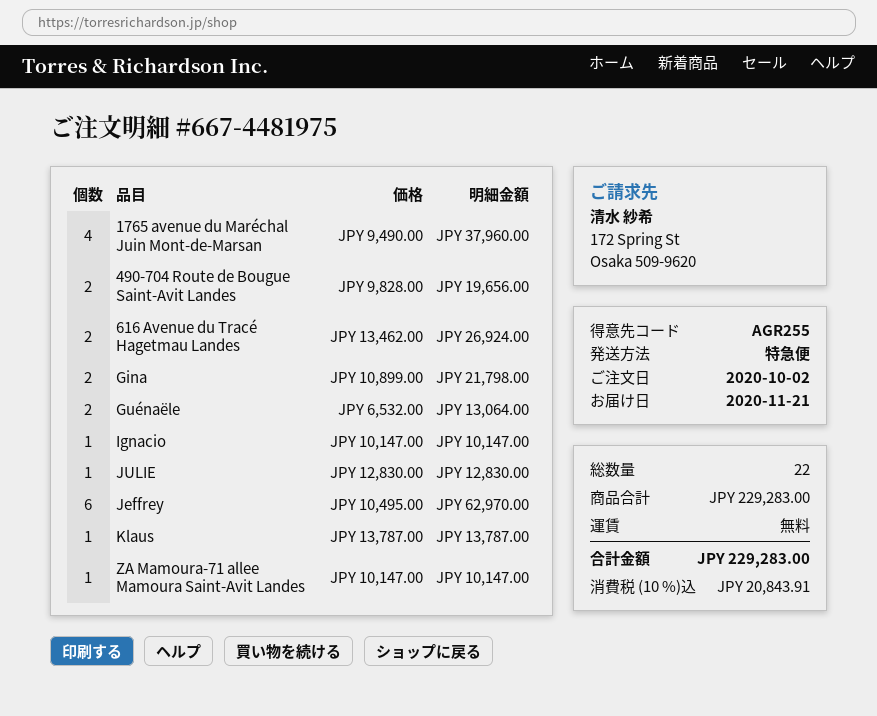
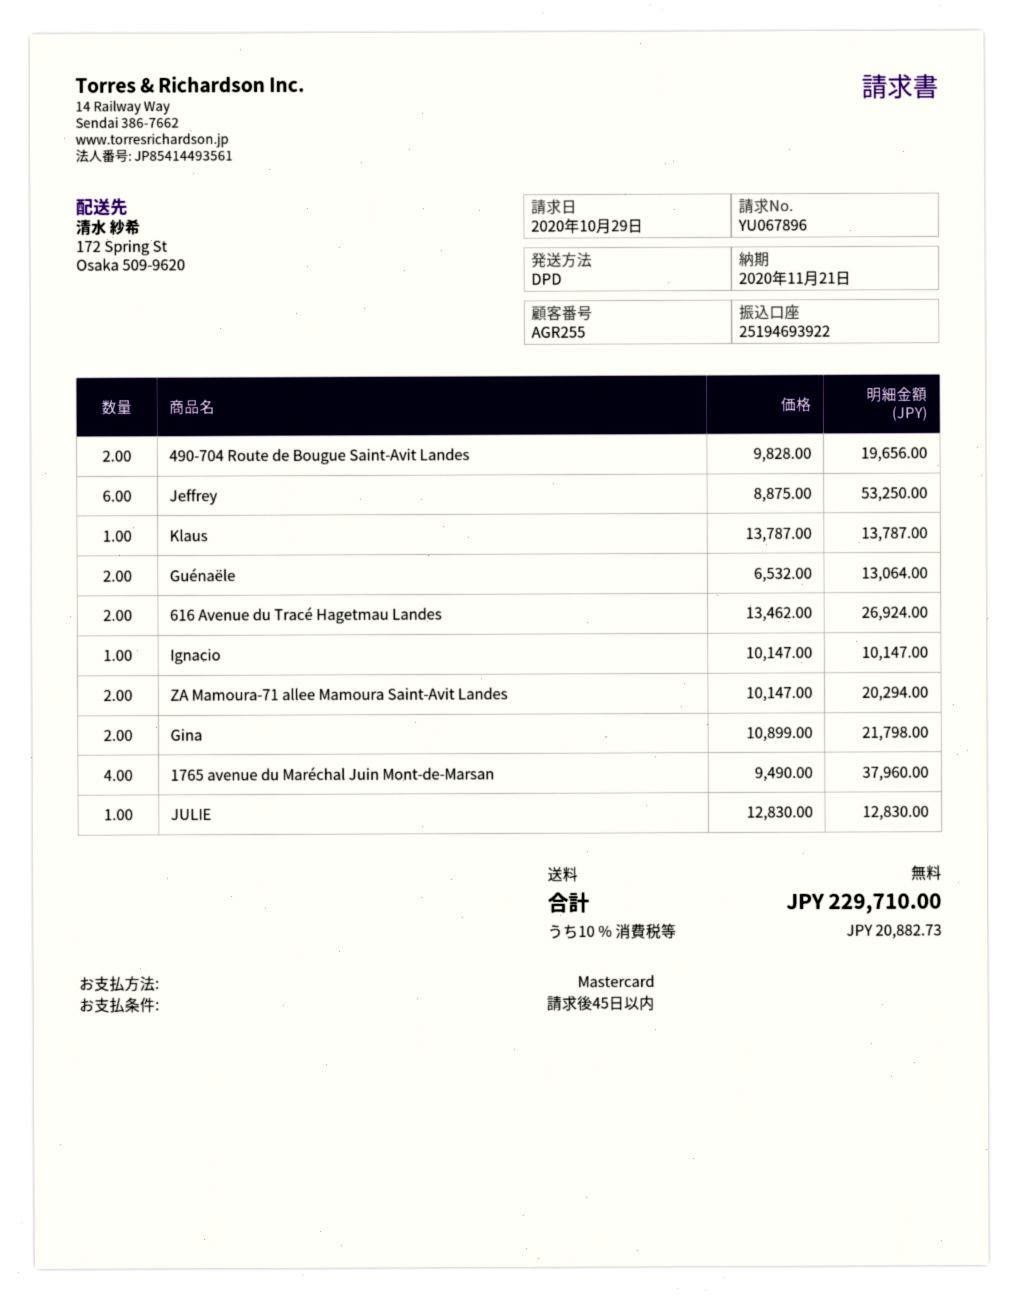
shipping method: express -> DPD
Jeffrey: 6 x 10495.00 = 62970.00 -> 6 x 8875.00 = 53250.00
ZA Mamoura-71 allee Mamoura Saint-Avit Landes: 1 x 10147.00 = 10147.00 -> 2 x 10147.00 = 20294.00
tax: 10% = 20843.91 -> 10% = 20882.73
total: 229283.00 -> 229710.00

